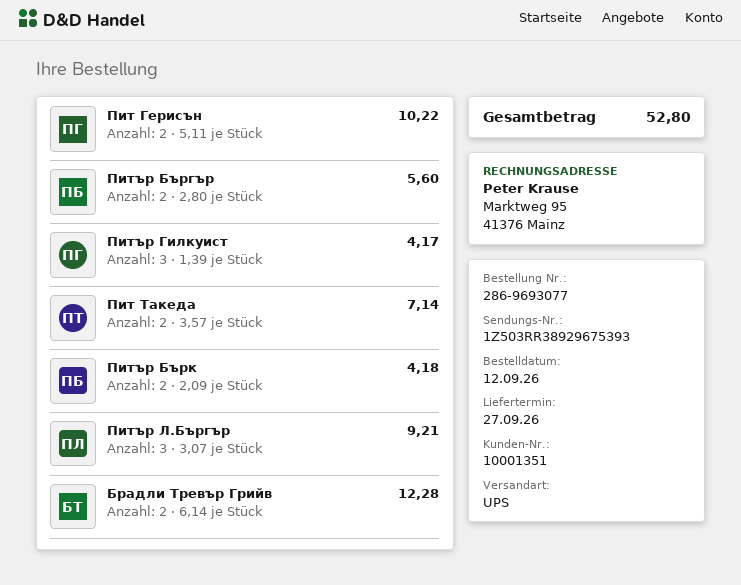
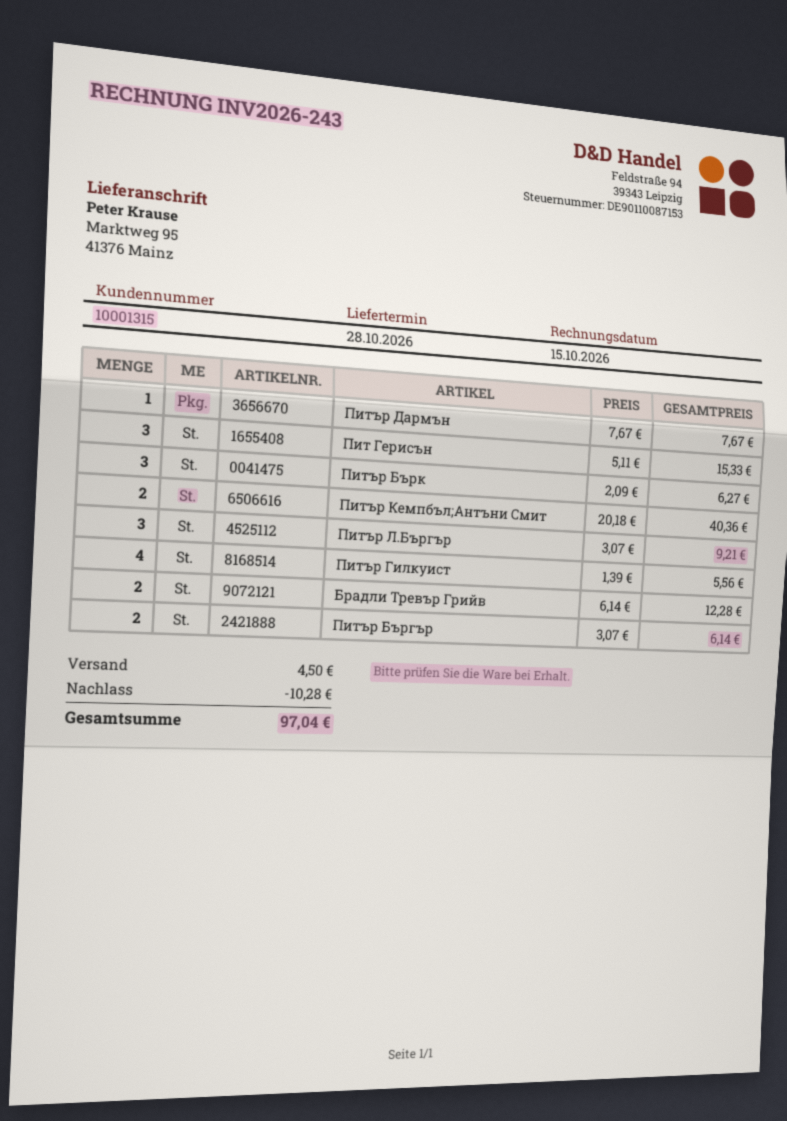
delivery date: 2026-09-27 -> 2026-10-28
customer number: 10001351 -> 10001315
Пит Герисън: 2 x 5.11 = 10.22 -> 3 x 5.11 = 15.33
Питър Бъргър: 2 x 2.80 = 5.60 -> 2 x 3.07 = 6.14
Питър Гилкуист: 3 x 1.39 = 4.17 -> 4 x 1.39 = 5.56
Пит Такеда: 2 x 3.57 = 7.14 -> none
Питър Бърк: 2 x 2.09 = 4.18 -> 3 x 2.09 = 6.27
Питър Дармън: none -> 1 x 7.67 = 7.67
Питър Кемпбъл;Антъни Смит: none -> 2 x 20.18 = 40.36
discount: none -> 10.28
shipping: none -> 4.50
total: 52.80 -> 97.04

